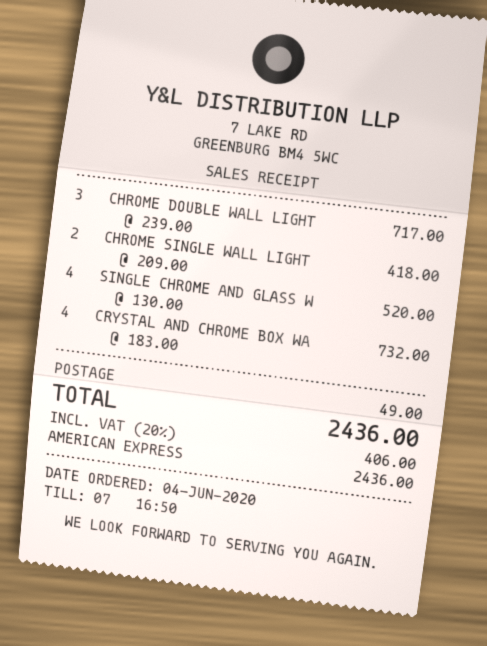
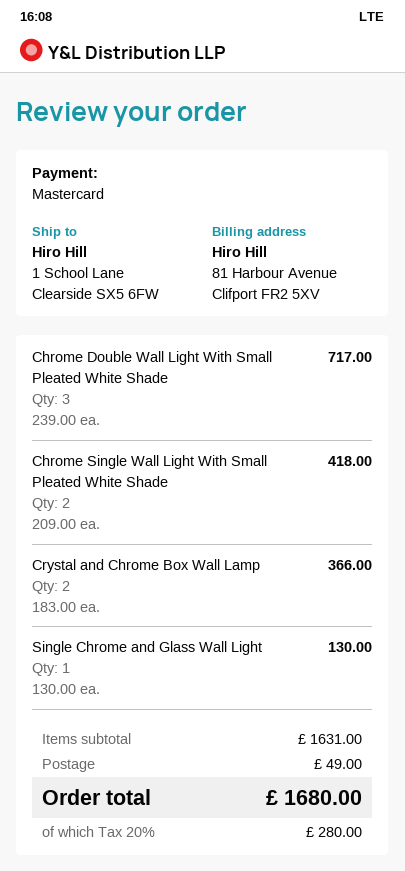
payment method: American Express -> Mastercard
SINGLE CHROME AND GLASS W: 4 x 130.00 = 520.00 -> 1 x 130.00 = 130.00
CRYSTAL AND CHROME BOX WA: 4 x 183.00 = 732.00 -> 2 x 183.00 = 366.00
tax: 20% = 406.00 -> 20% = 280.00
total: 2436.00 -> 1680.00

